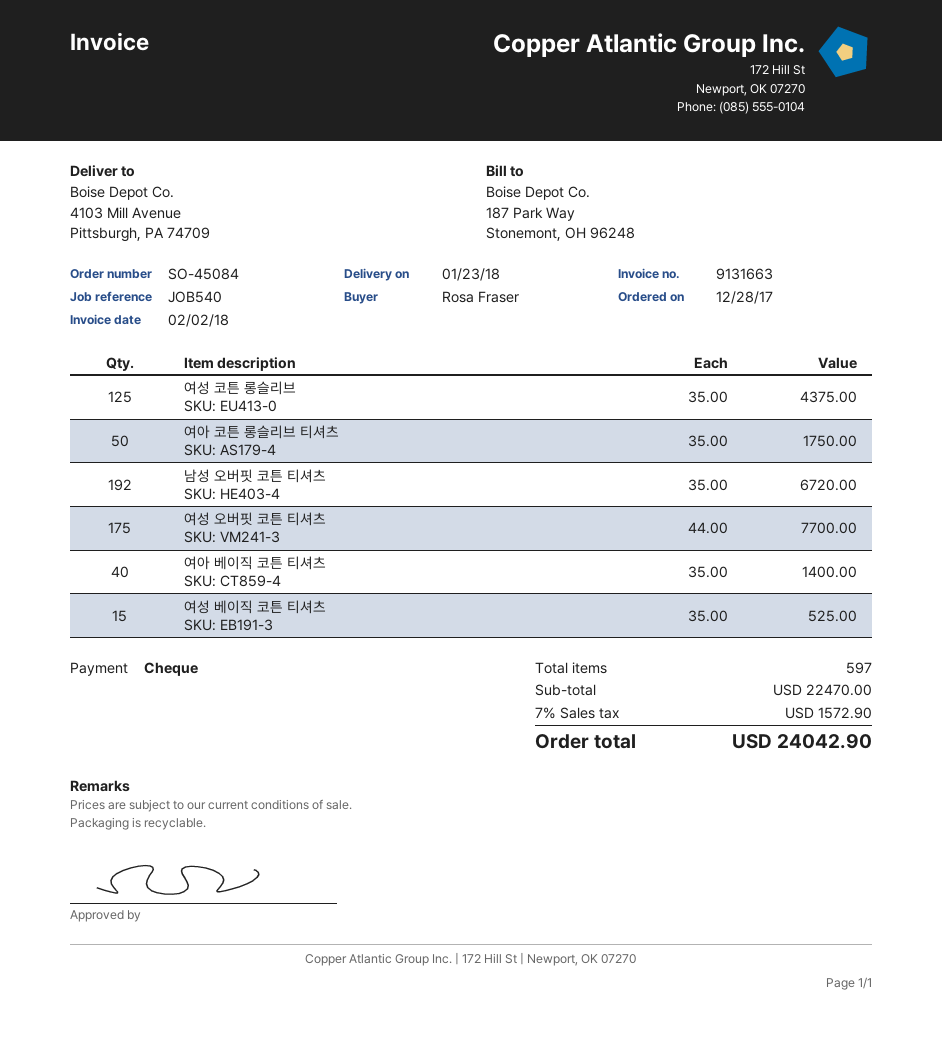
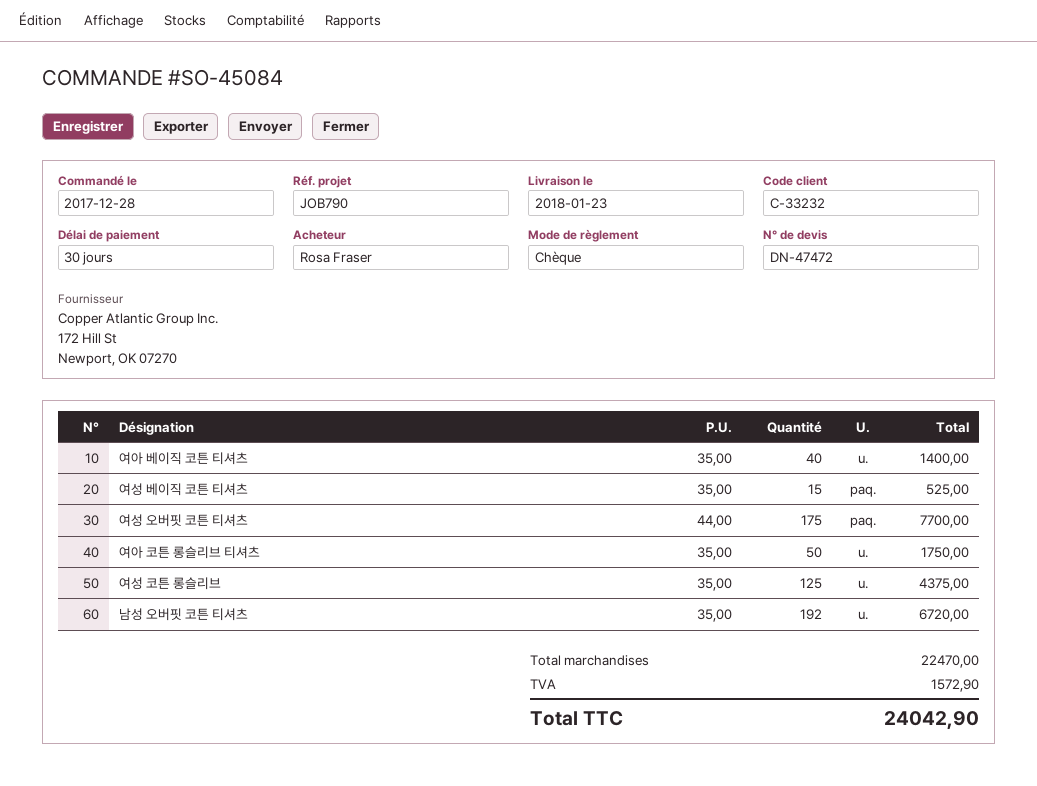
reference: JOB540 -> JOB790

